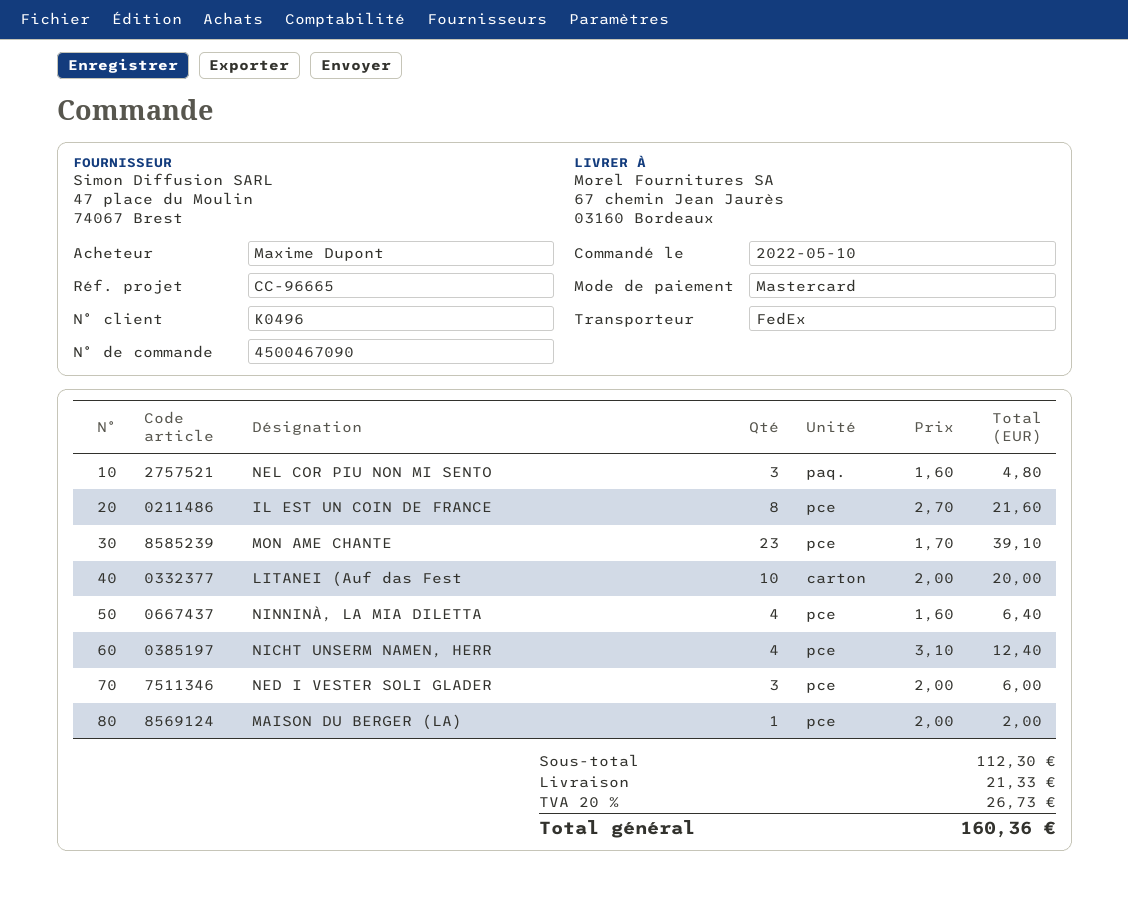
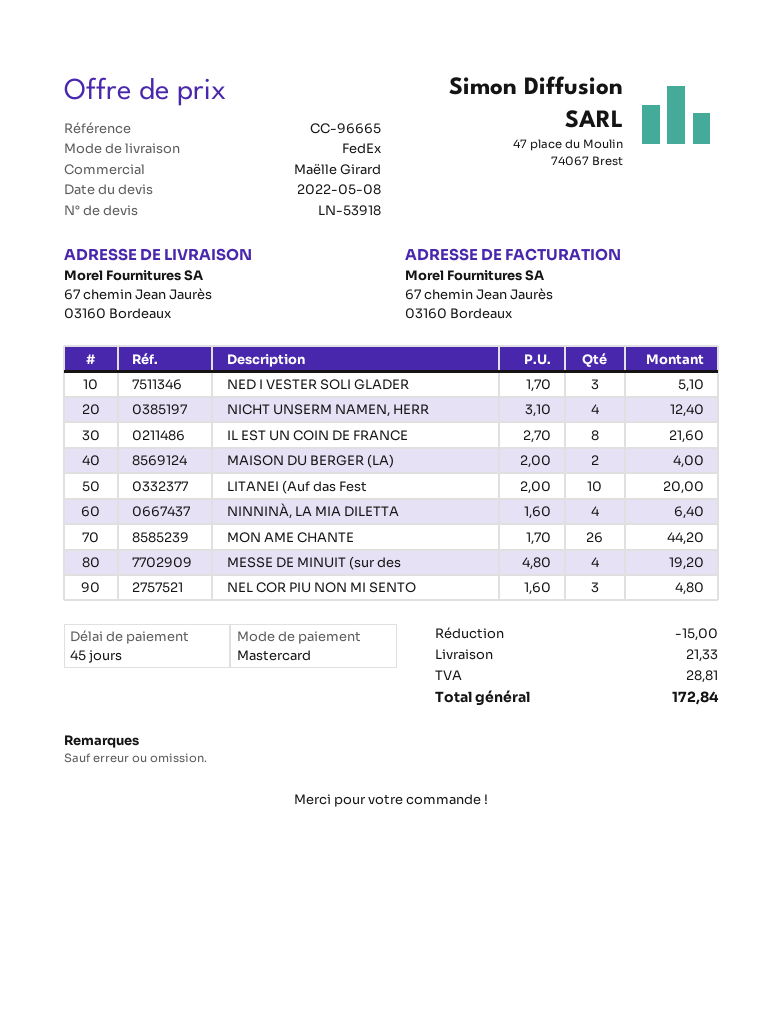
MON AME CHANTE: 23 x 1.70 = 39.10 -> 26 x 1.70 = 44.20
NED I VESTER SOLI GLADER: 3 x 2.00 = 6.00 -> 3 x 1.70 = 5.10
MAISON DU BERGER (LA): 1 x 2.00 = 2.00 -> 2 x 2.00 = 4.00
MESSE DE MINUIT (sur des: none -> 4 x 4.80 = 19.20
discount: none -> 15.00
tax: 26.73 -> 28.81
total: 160.36 -> 172.84

